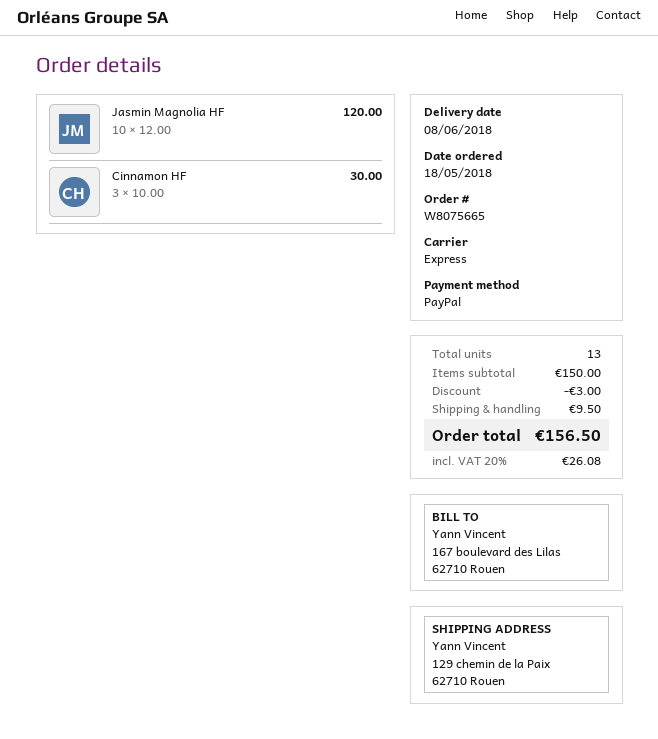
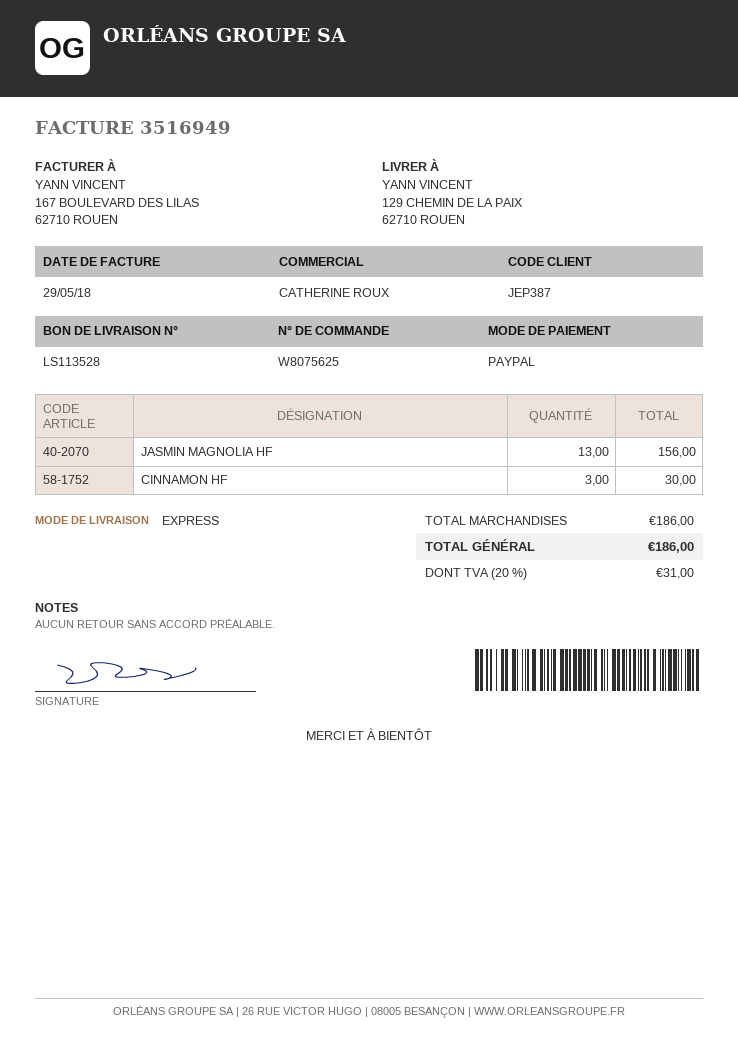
order number: W8075665 -> W8075625
Jasmin Magnolia HF: 10 for 120.00 -> 13 for 156.00
subtotal: 150.00 -> 186.00
discount: 3.00 -> none
shipping: 9.50 -> none
tax: 20% = 26.08 -> 20% = 31.00
total: 156.50 -> 186.00

